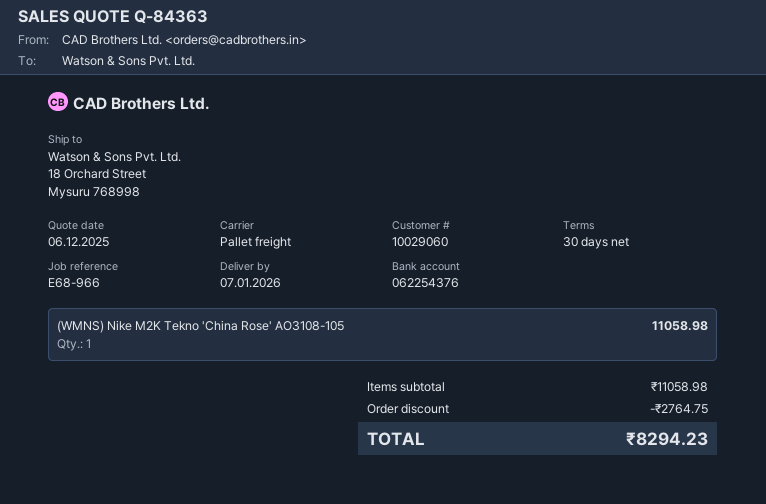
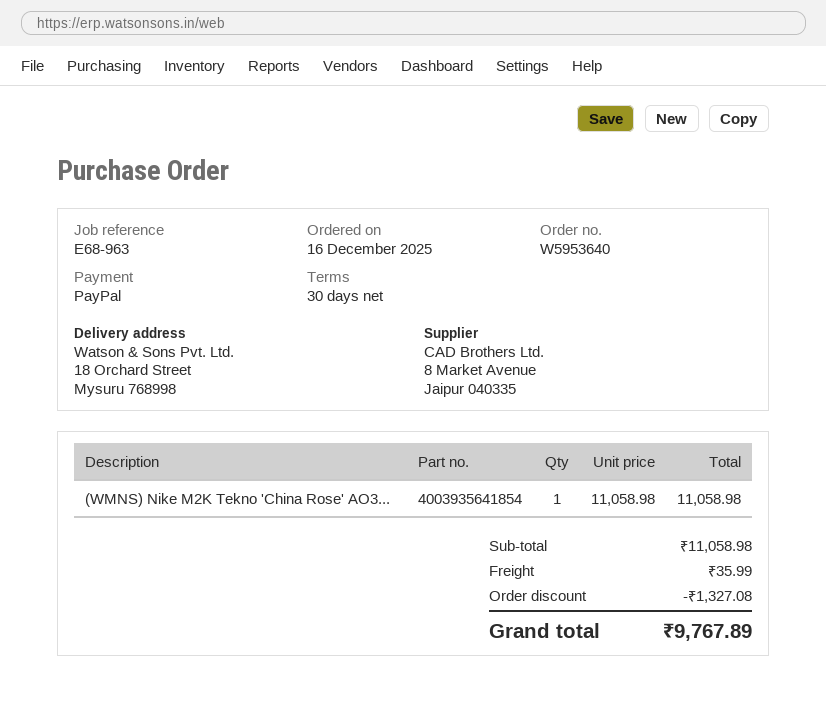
reference: E68-966 -> E68-963
discount: 2764.75 -> 1327.08
shipping: none -> 35.99
total: 8294.23 -> 9767.89

